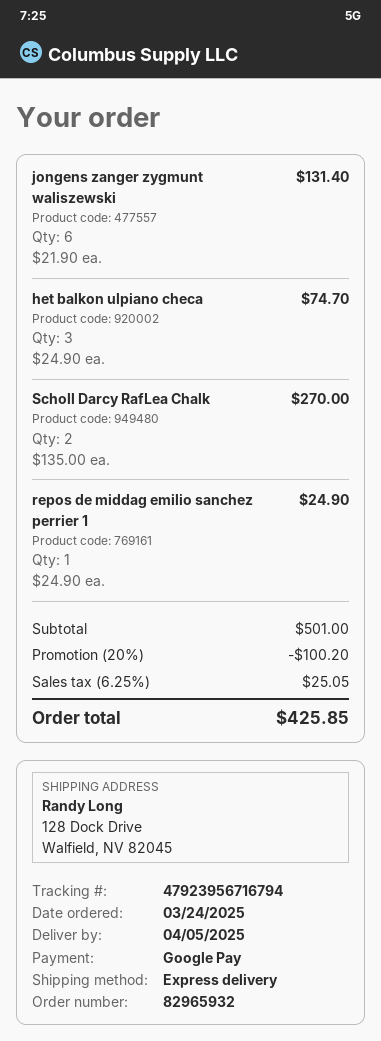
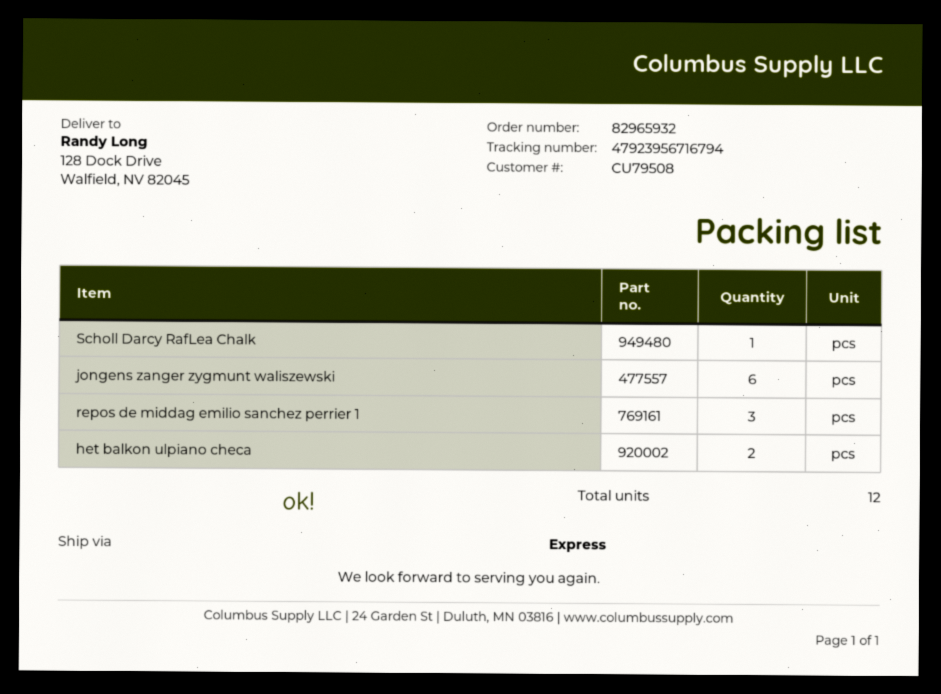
het balkon ulpiano checa: 3 -> 2
Scholl Darcy RafLea Chalk: 2 -> 1
repos de middag emilio sanchez perrier 1: 1 -> 3

